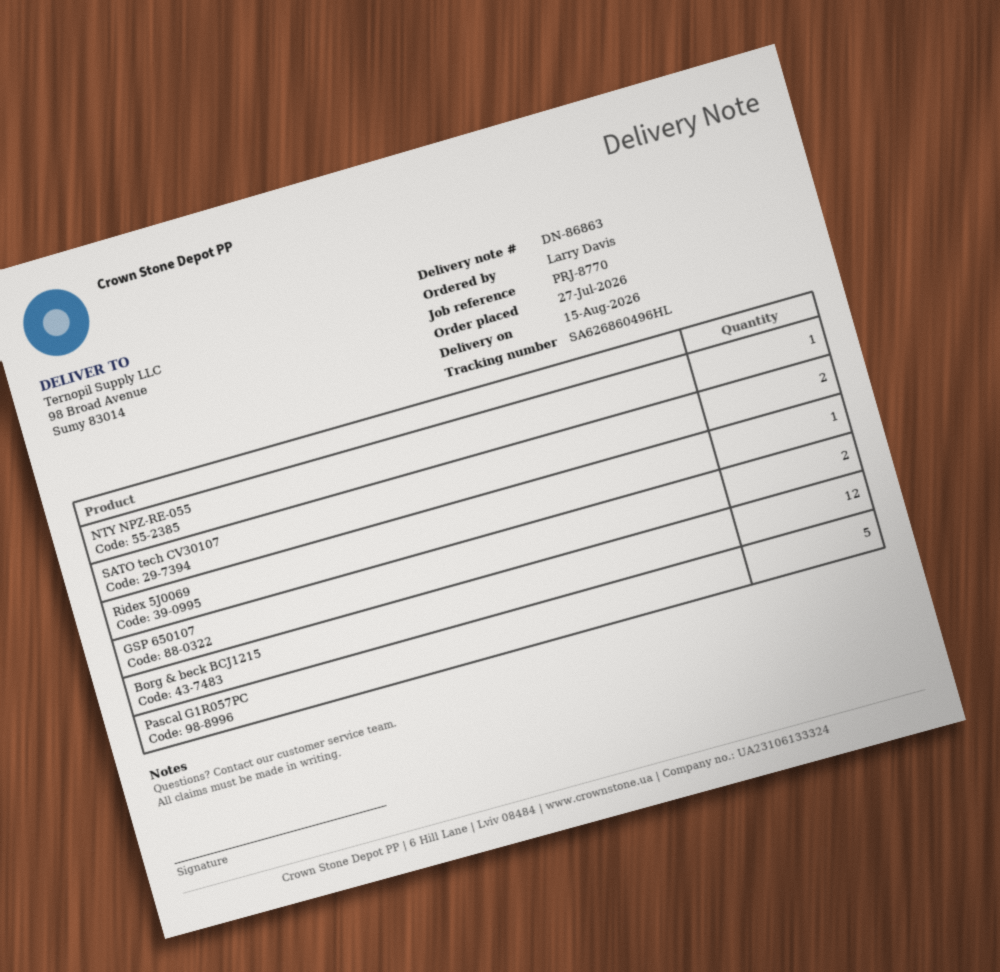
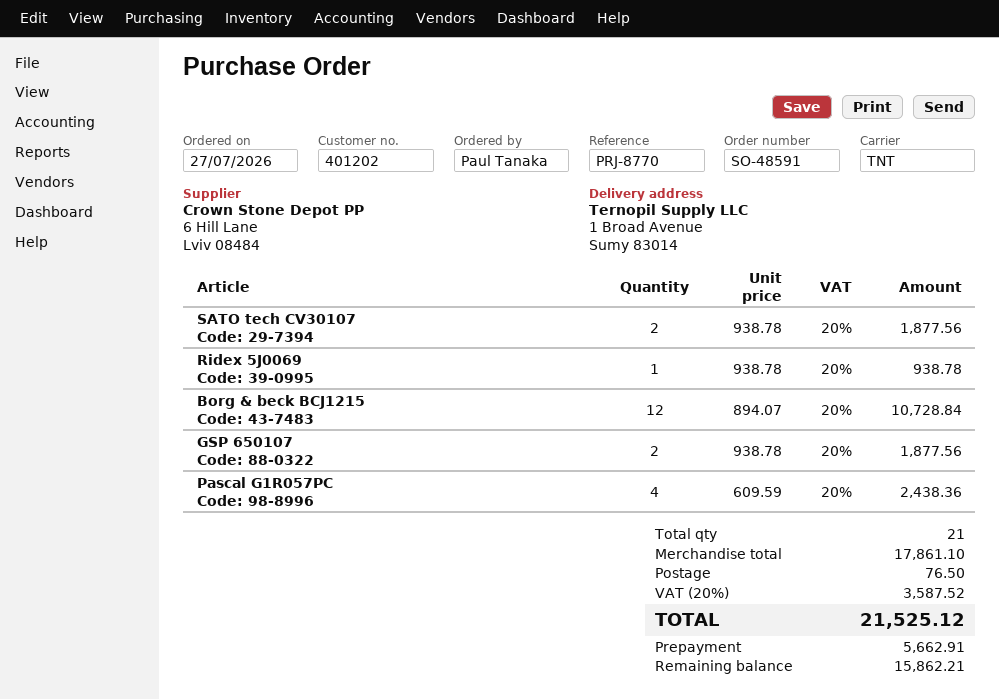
ordered by: Larry Davis -> Paul Tanaka
ship to: 98 Broad Avenue, Sumy 83014 -> 1 Broad Avenue, Sumy 83014
NTY NPZ-RE-055: 1 -> none
Pascal G1R057PC: 5 -> 4

